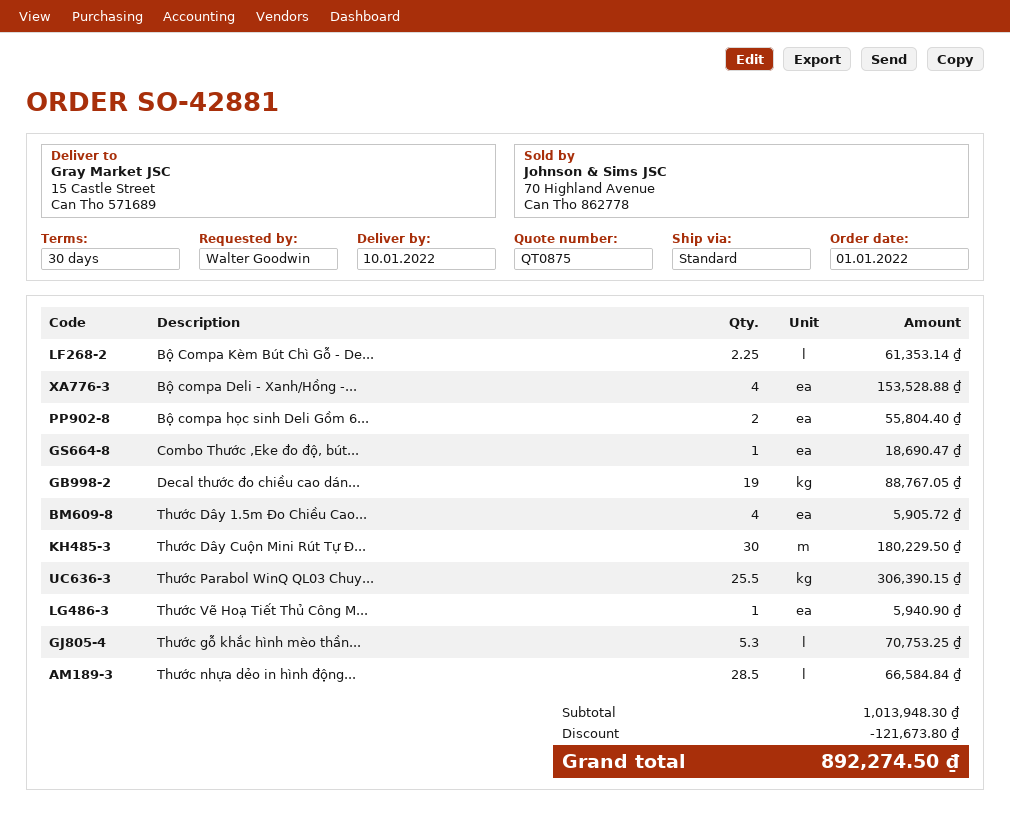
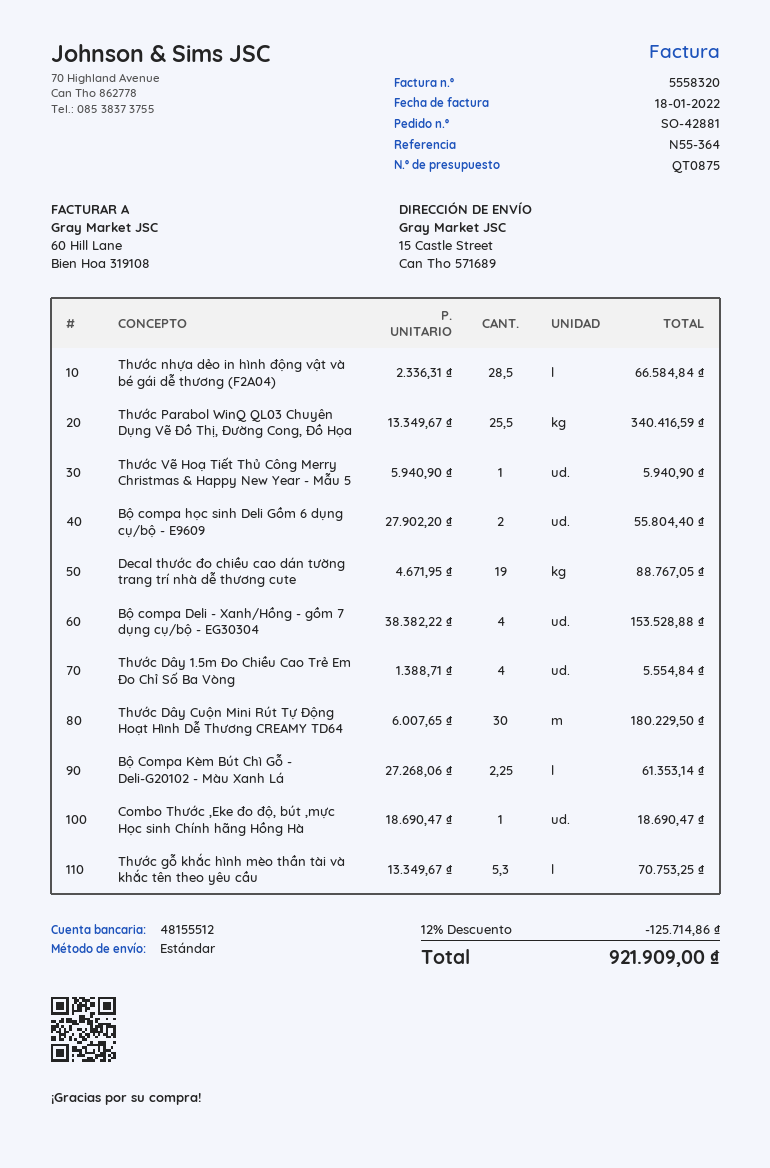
Thước Dây 1.5m Đo Chiều Cao...: 4 for 5905.72 -> 4 for 5554.84
Thước Parabol WinQ QL03 Chuy...: 25.5 for 306390.15 -> 25.5 for 340416.59
discount: 121673.80 -> 125714.86
total: 892274.50 -> 921909.00

